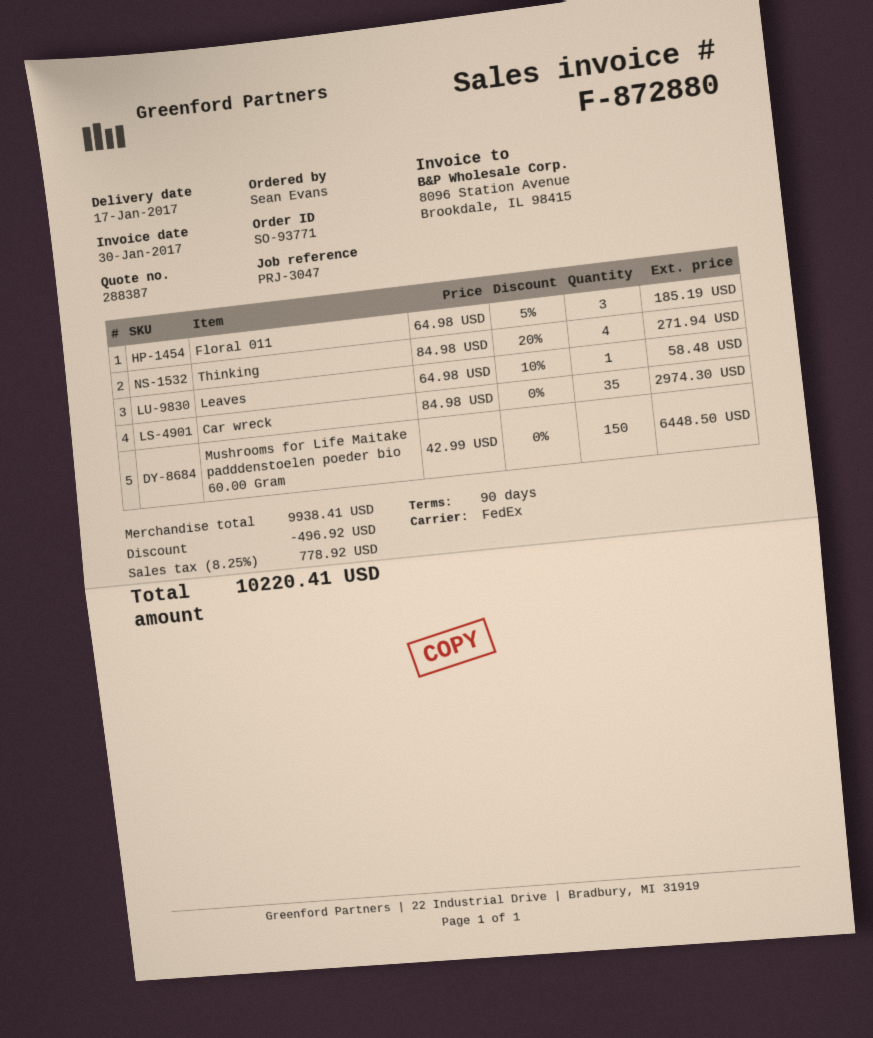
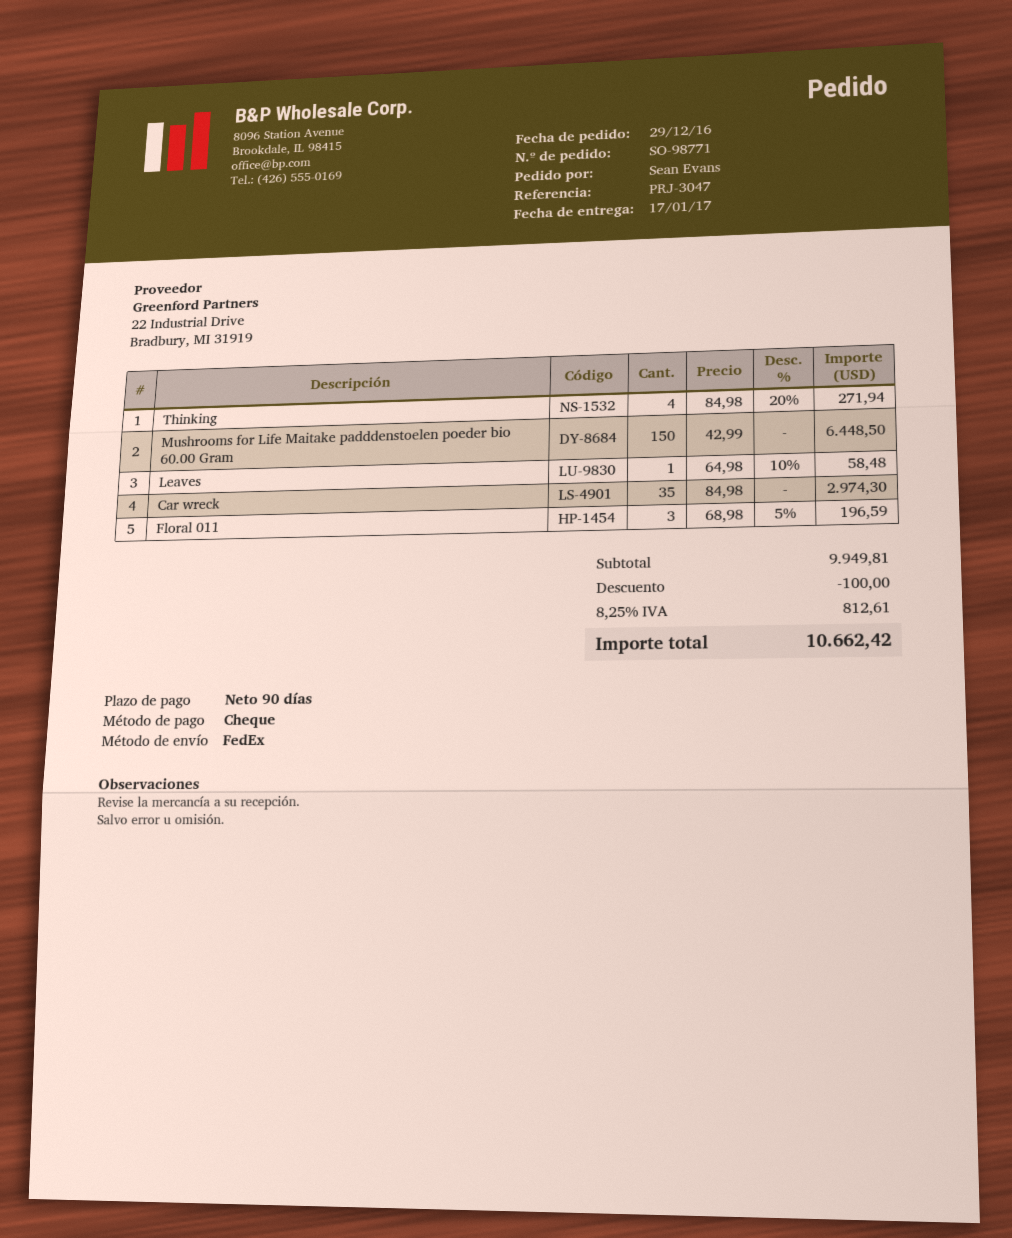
order number: SO-93771 -> SO-98771
Floral 011: 3 x 64.98 - 5% = 185.19 -> 3 x 68.98 - 5% = 196.59
subtotal: 9938.41 -> 9949.81
discount: 496.92 -> 100.00
tax: 8.25% = 778.92 -> 8.25% = 812.61
total: 10220.41 -> 10662.42

